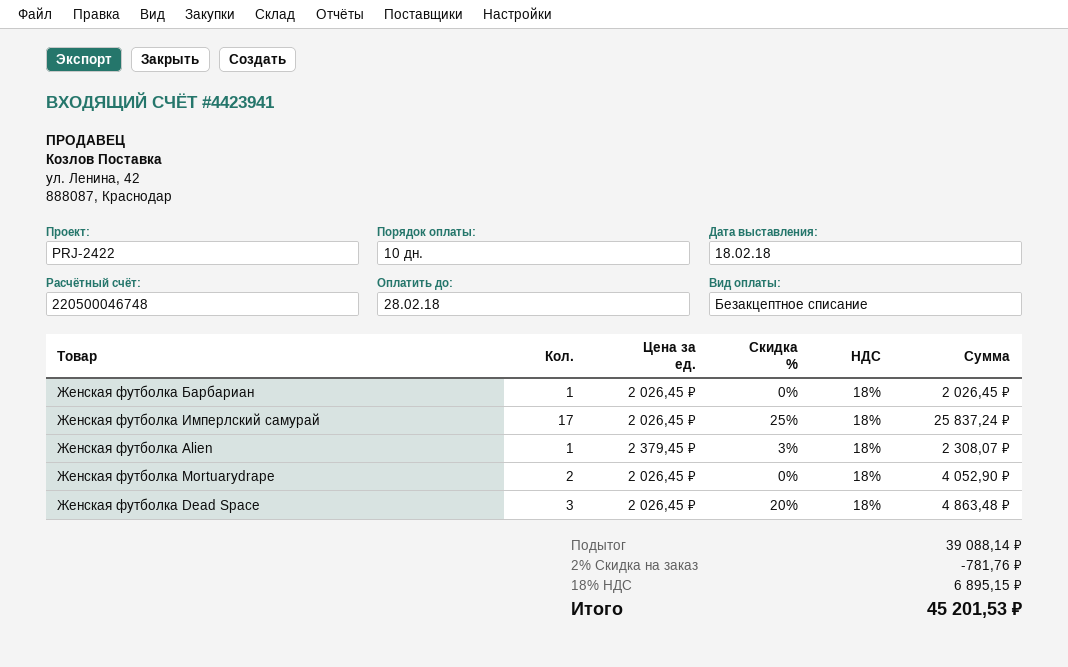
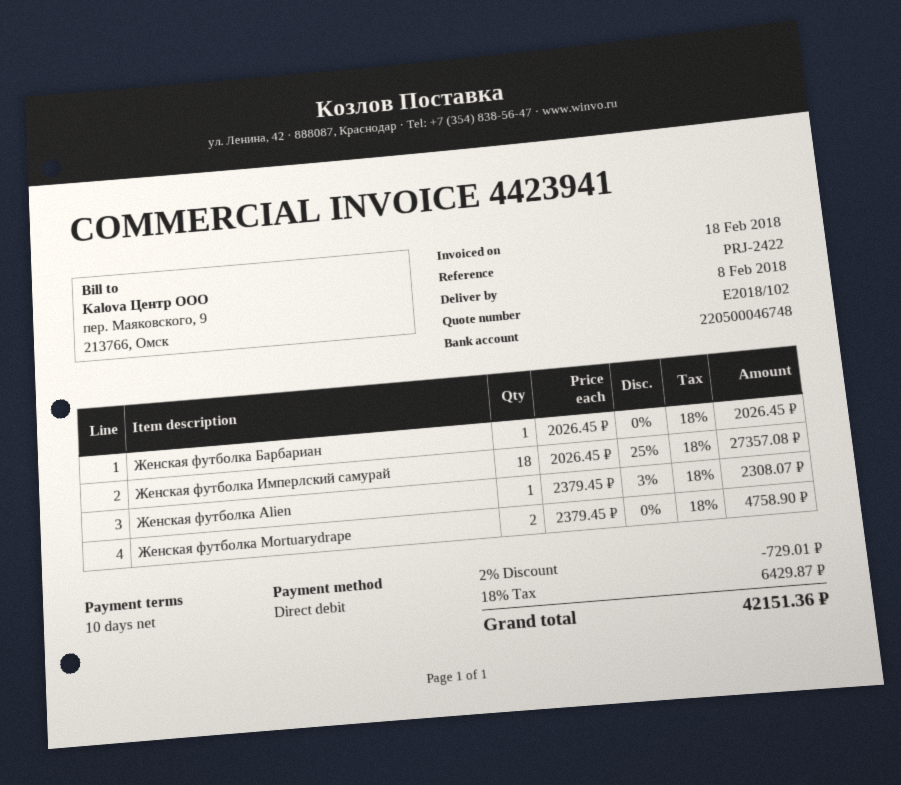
Женская футболка Имперлский самурай: 17 x 2026.45 - 25% = 25837.24 -> 18 x 2026.45 - 25% = 27357.08
Женская футболка Mortuarydrape: 2 x 2026.45 = 4052.90 -> 2 x 2379.45 = 4758.90
Женская футболка Dead Space: 3 x 2026.45 - 20% = 4863.48 -> none
discount: 2% = 781.76 -> 2% = 729.01
tax: 18% = 6895.15 -> 18% = 6429.87
total: 45201.53 -> 42151.36

